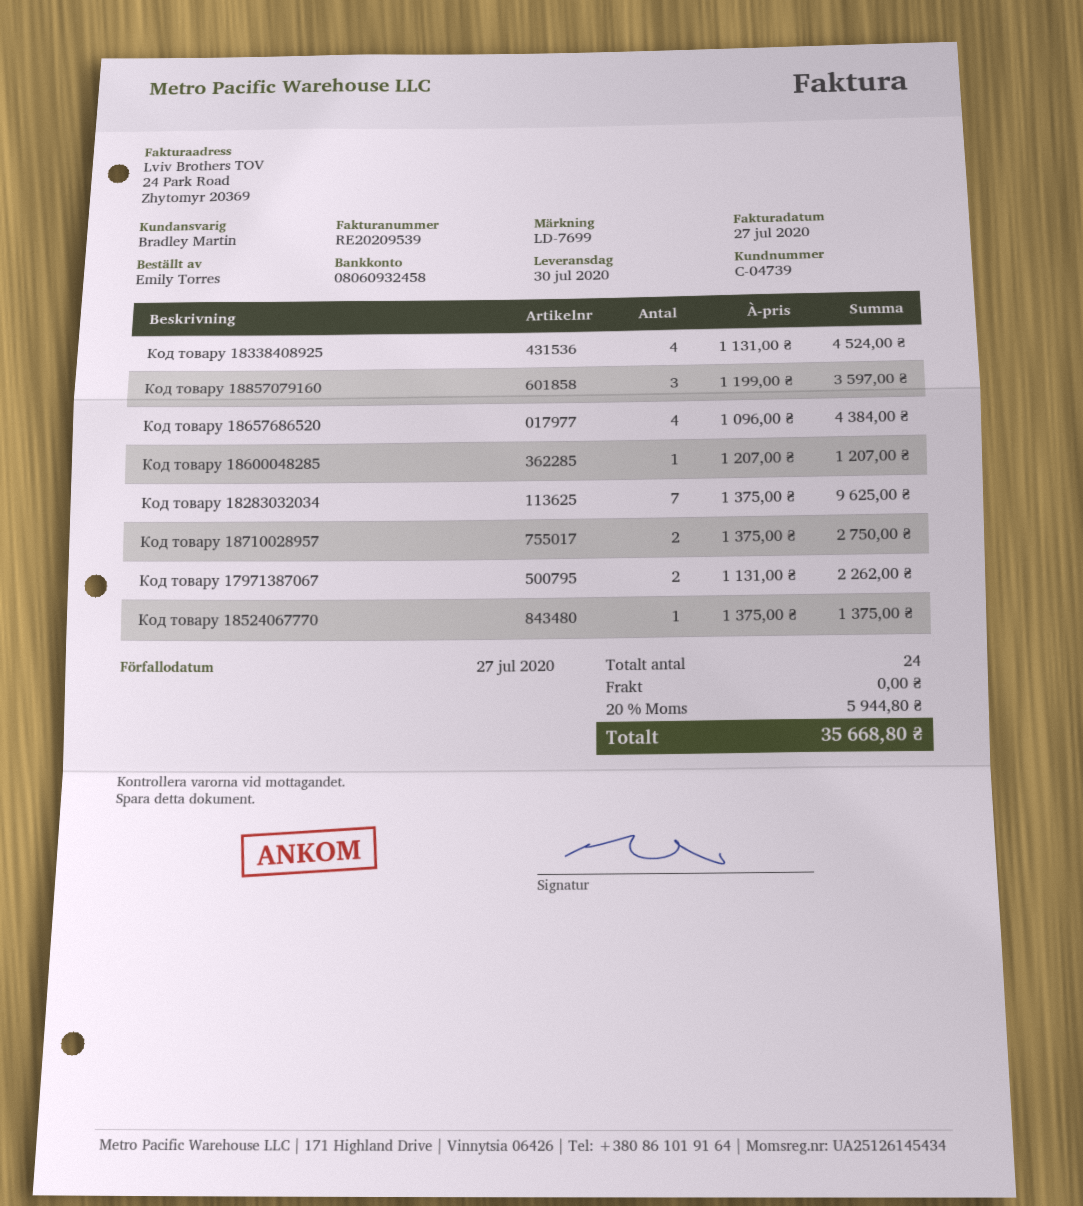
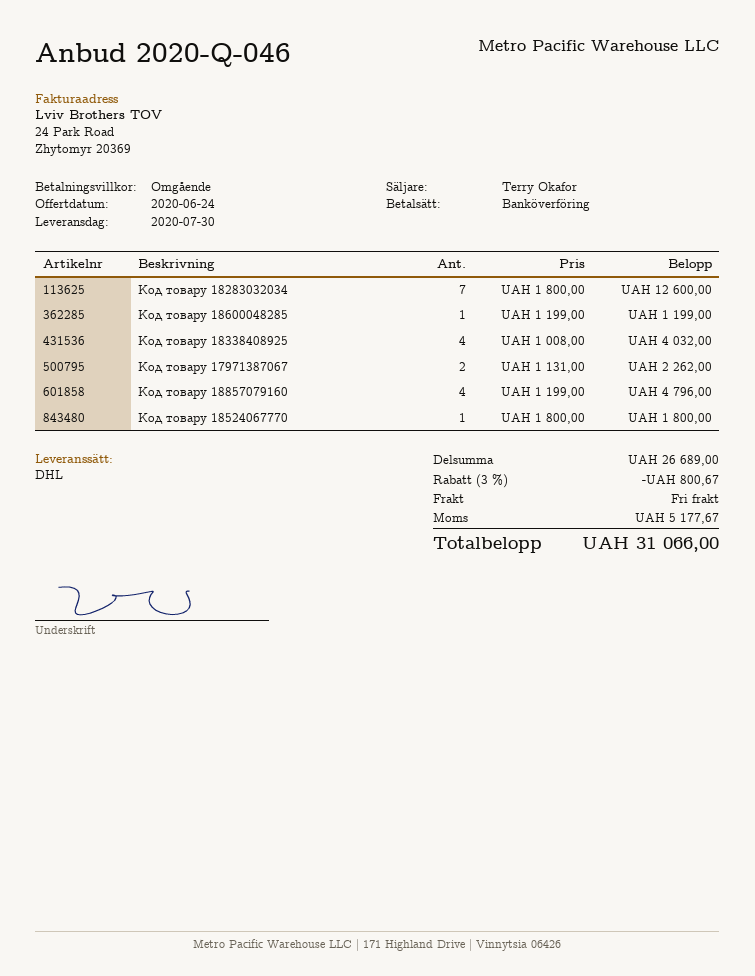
sales rep: Bradley Martin -> Terry Okafor
Код товару 18338408925: 4 x 1131.00 = 4524.00 -> 4 x 1008.00 = 4032.00
Код товару 18857079160: 3 x 1199.00 = 3597.00 -> 4 x 1199.00 = 4796.00
Код товару 18657686520: 4 x 1096.00 = 4384.00 -> none
Код товару 18600048285: 1 x 1207.00 = 1207.00 -> 1 x 1199.00 = 1199.00
Код товару 18283032034: 7 x 1375.00 = 9625.00 -> 7 x 1800.00 = 12600.00
Код товару 18710028957: 2 x 1375.00 = 2750.00 -> none
Код товару 18524067770: 1 x 1375.00 = 1375.00 -> 1 x 1800.00 = 1800.00
discount: none -> 3% = 800.67
tax: 5944.80 -> 5177.67
total: 35668.80 -> 31066.00

